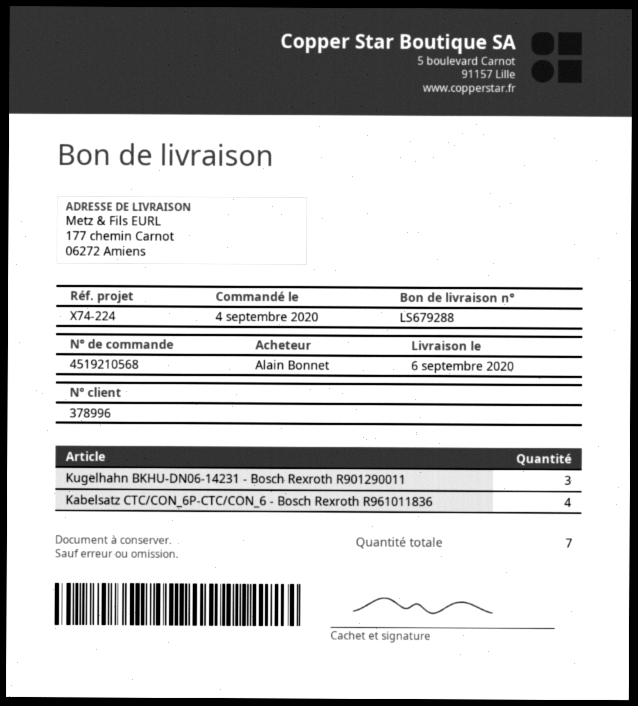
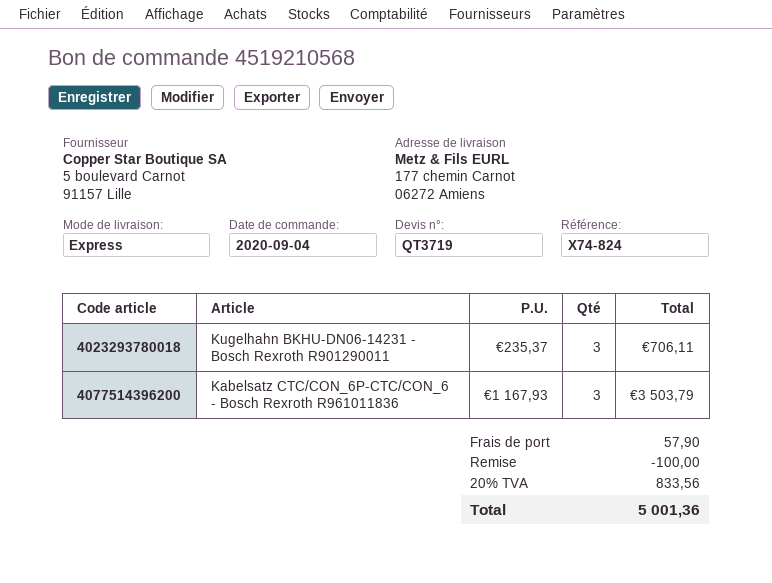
reference: X74-224 -> X74-824
Kabelsatz CTC/CON_6P-CTC/CON_6 - Bosch Rexroth R961011836: 4 -> 3

